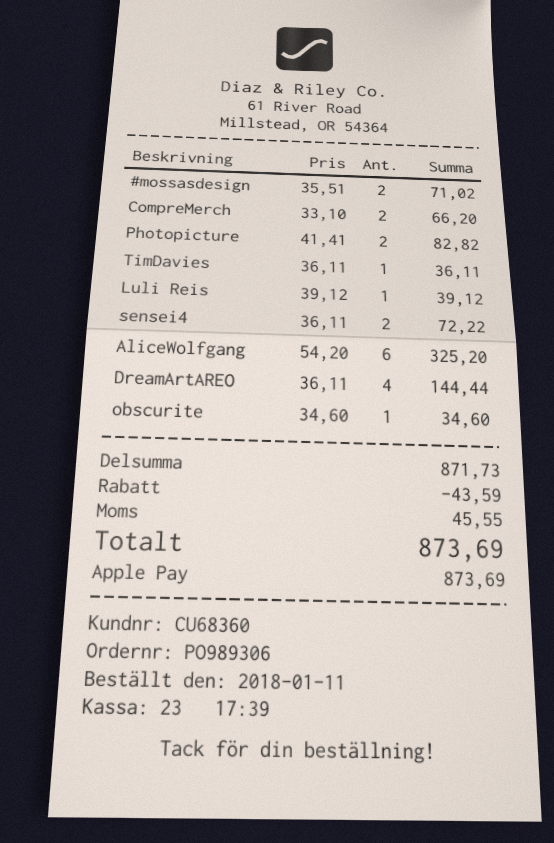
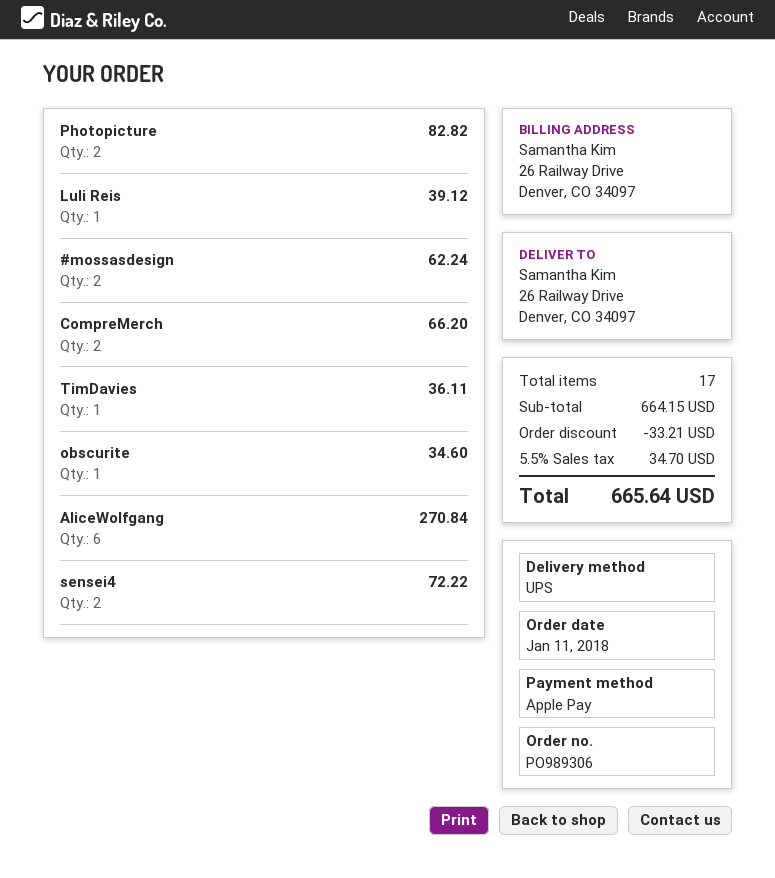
#mossasdesign: 2 for 71.02 -> 2 for 62.24
AliceWolfgang: 6 for 325.20 -> 6 for 270.84
DreamArtAREO: 4 for 144.44 -> none
subtotal: 871.73 -> 664.15
discount: 43.59 -> 33.21
tax: 45.55 -> 34.70
total: 873.69 -> 665.64

